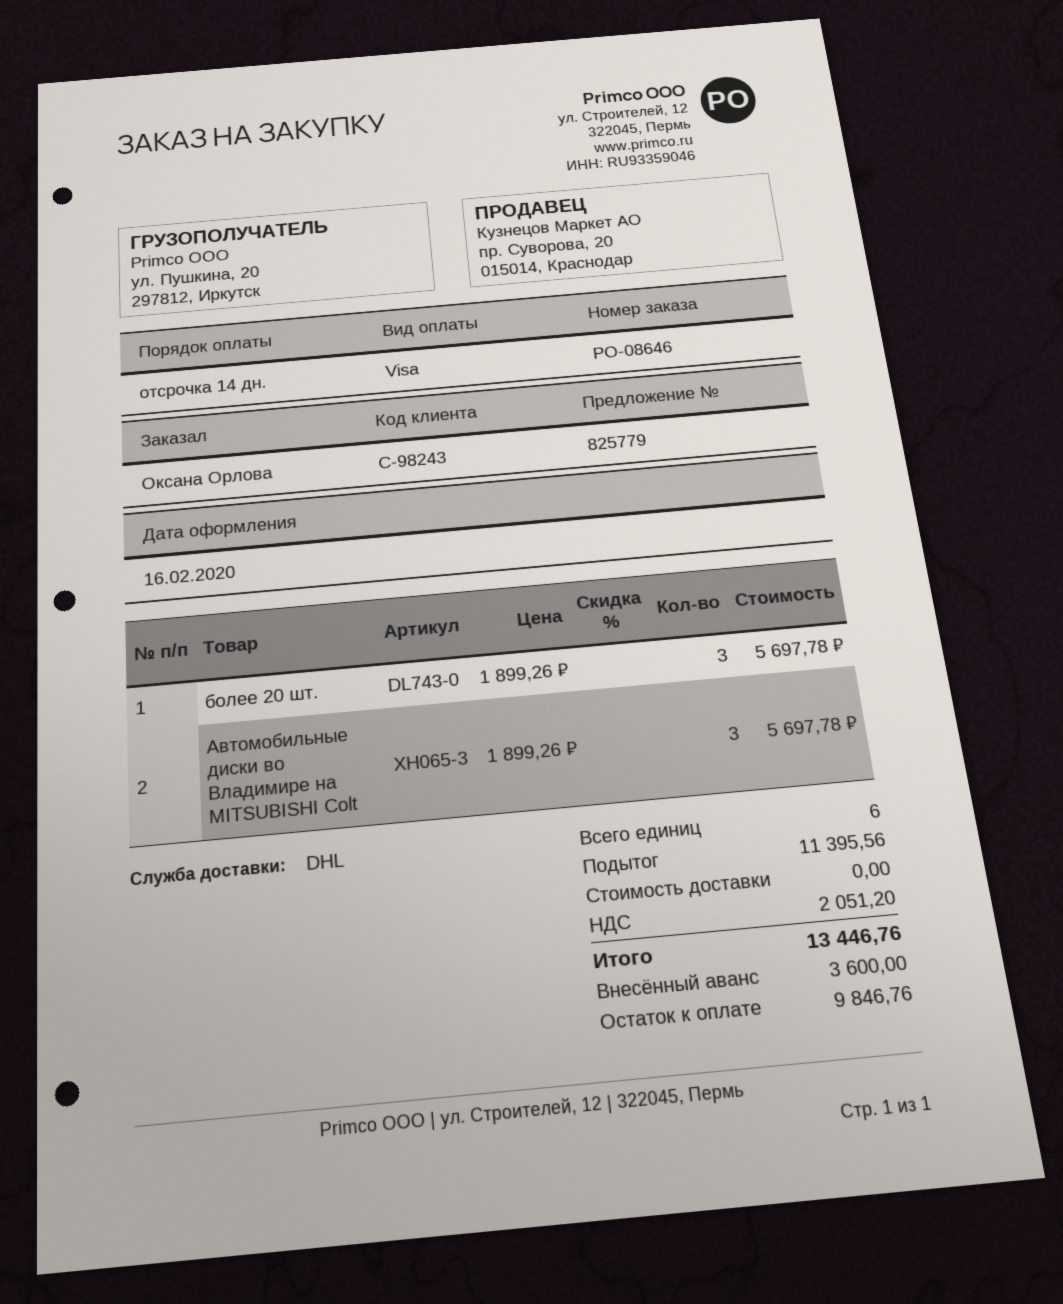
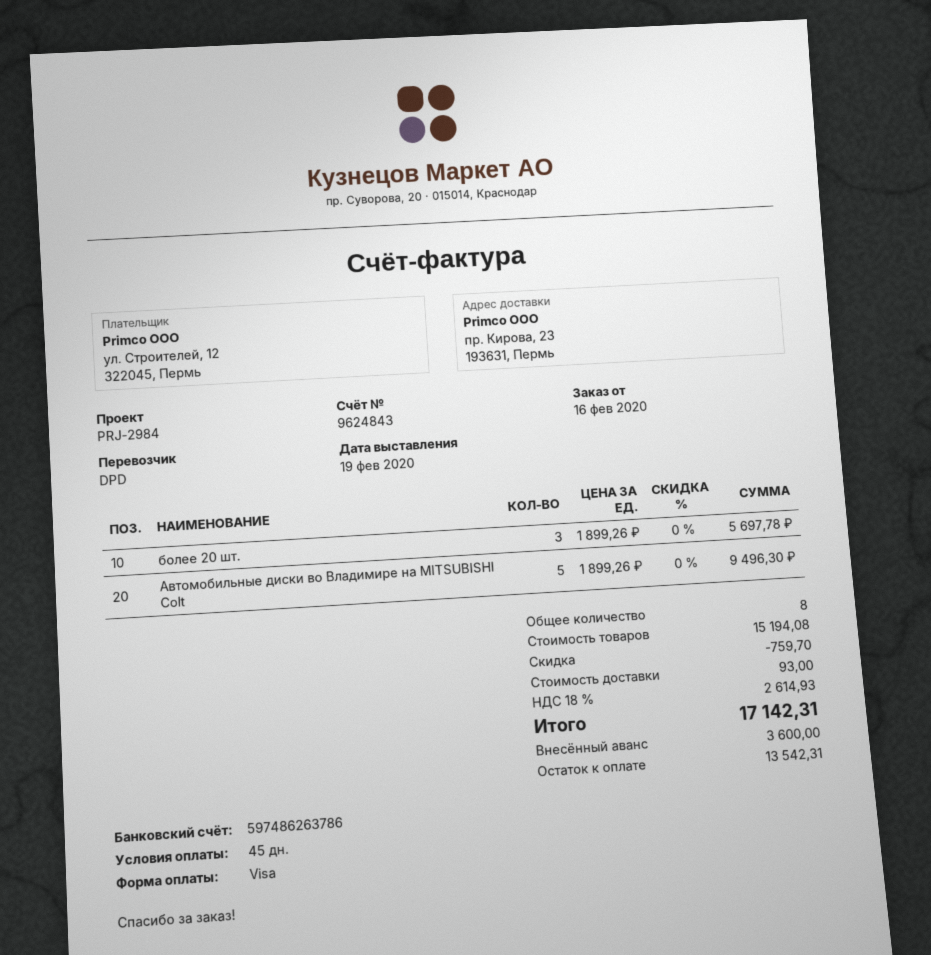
payment terms: 14 days -> 45 days
shipping method: DHL -> DPD
ship to: ул. Пушкина, 20, 297812, Иркутск -> пр. Кирова, 23, 193631, Пермь
Автомобильные диски во Владимире на MITSUBISHI Colt: 3 x 1899.26 = 5697.78 -> 5 x 1899.26 = 9496.30
total quantity: 6 -> 8
subtotal: 11395.56 -> 15194.08
discount: none -> 759.70
shipping: 0.00 -> 93.00
tax: 2051.20 -> 2614.93
total: 13446.76 -> 17142.31
balance: 9846.76 -> 13542.31

